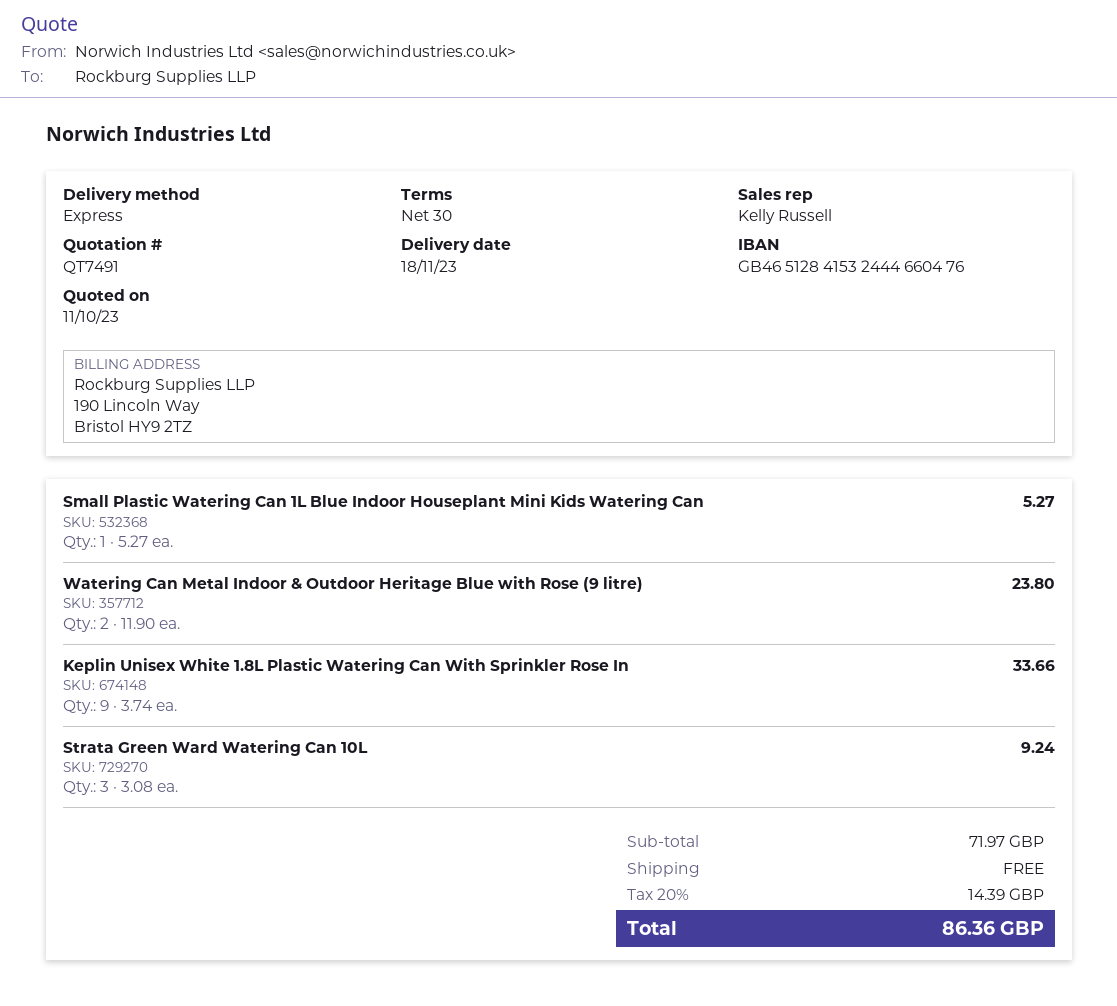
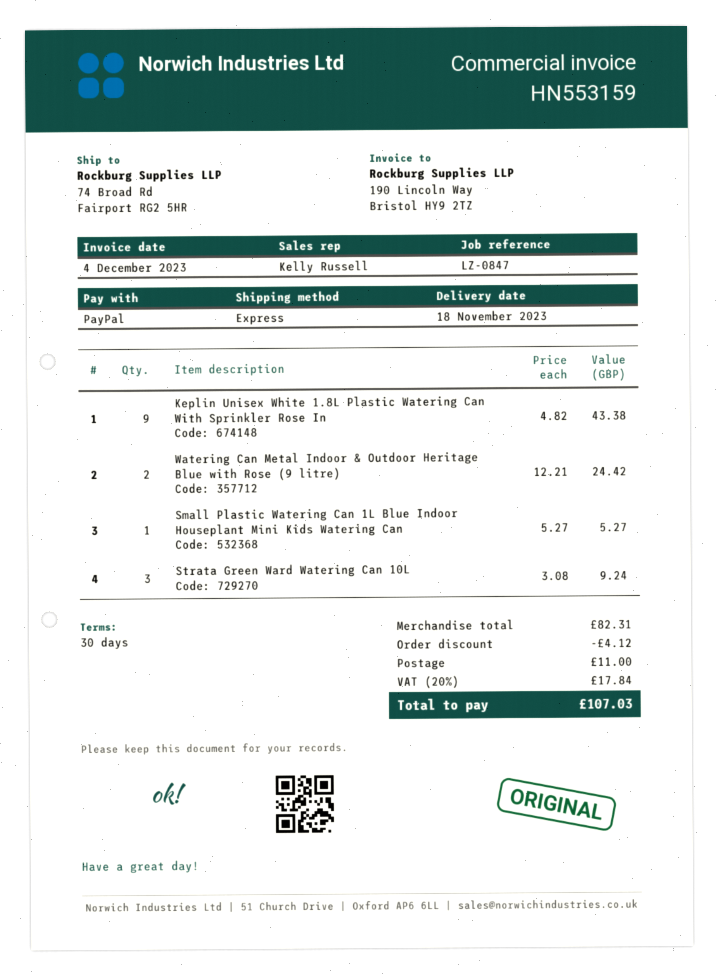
Watering Can Metal Indoor & Outdoor Heritage Blue with Rose (9 litre): 2 x 11.90 = 23.80 -> 2 x 12.21 = 24.42
Keplin Unisex White 1.8L Plastic Watering Can With Sprinkler Rose In: 9 x 3.74 = 33.66 -> 9 x 4.82 = 43.38
subtotal: 71.97 -> 82.31
discount: none -> 4.12
shipping: 0.00 -> 11.00
tax: 20% = 14.39 -> 20% = 17.84
total: 86.36 -> 107.03

